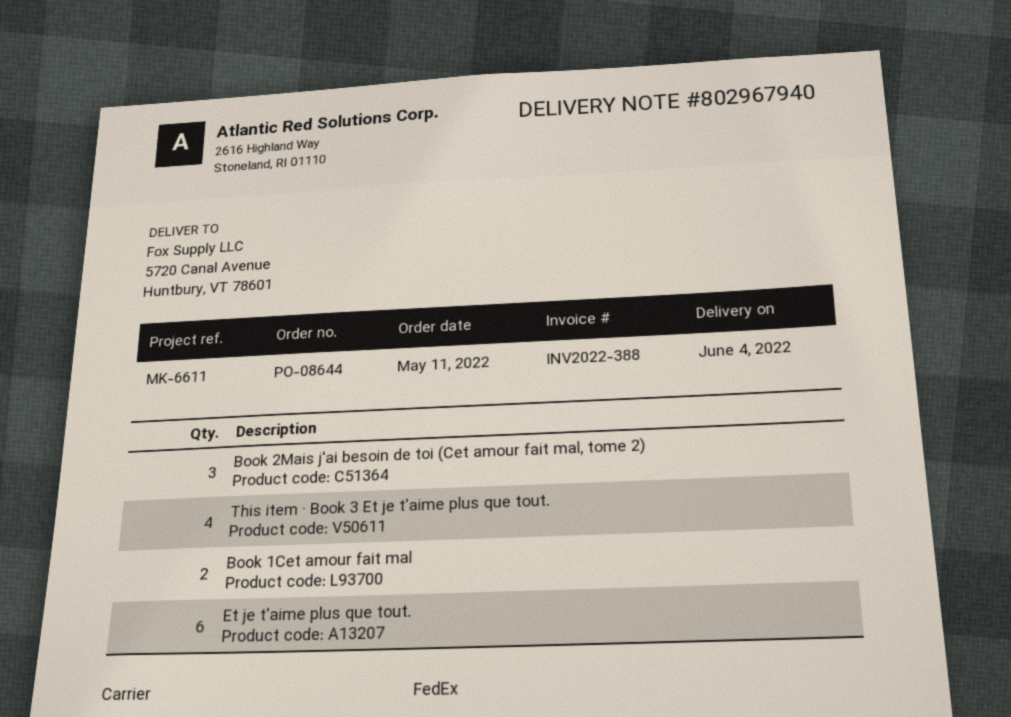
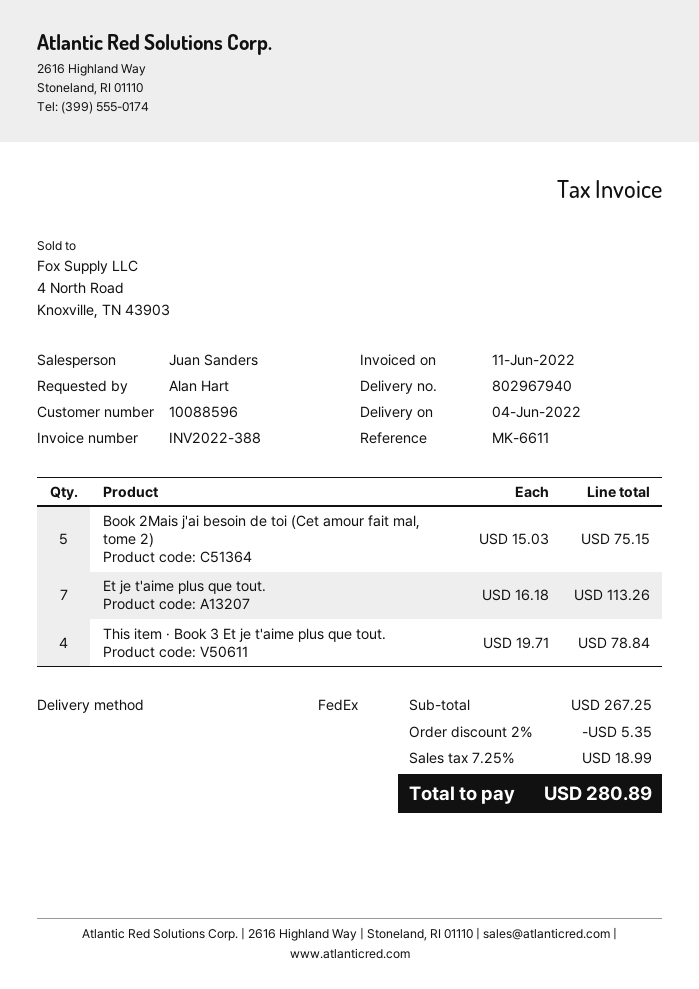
Book 2Mais j'ai besoin de toi (Cet amour fait mal, tome 2): 3 -> 5
Book 1Cet amour fait mal: 2 -> none
Et je t'aime plus que tout.: 6 -> 7

